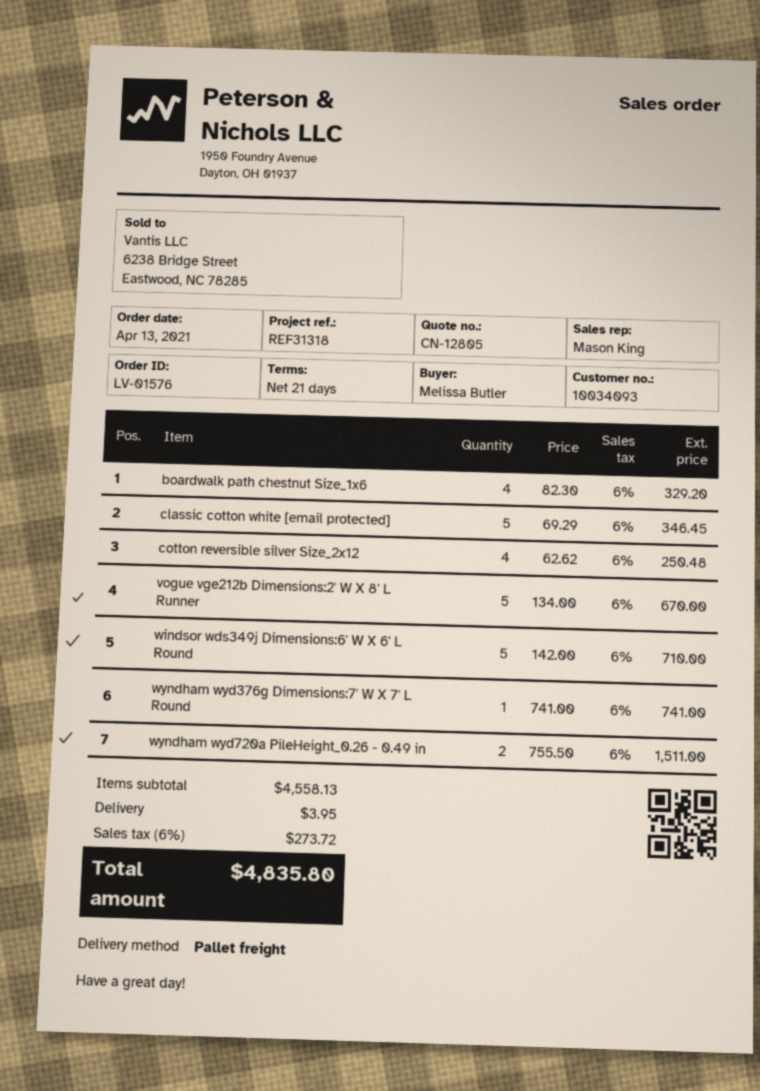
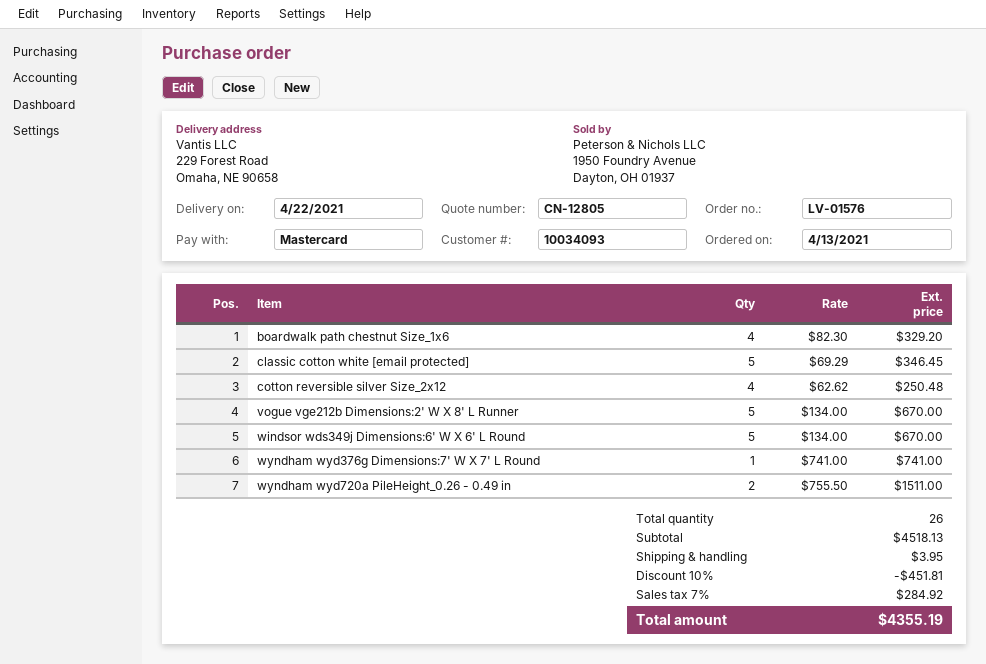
windsor wds349j Dimensions:6' W X 6' L Round: 5 x 142.00 = 710.00 -> 5 x 134.00 = 670.00
subtotal: 4558.13 -> 4518.13
discount: none -> 10% = 451.81
tax: 6% = 273.72 -> 7% = 284.92
total: 4835.80 -> 4355.19

